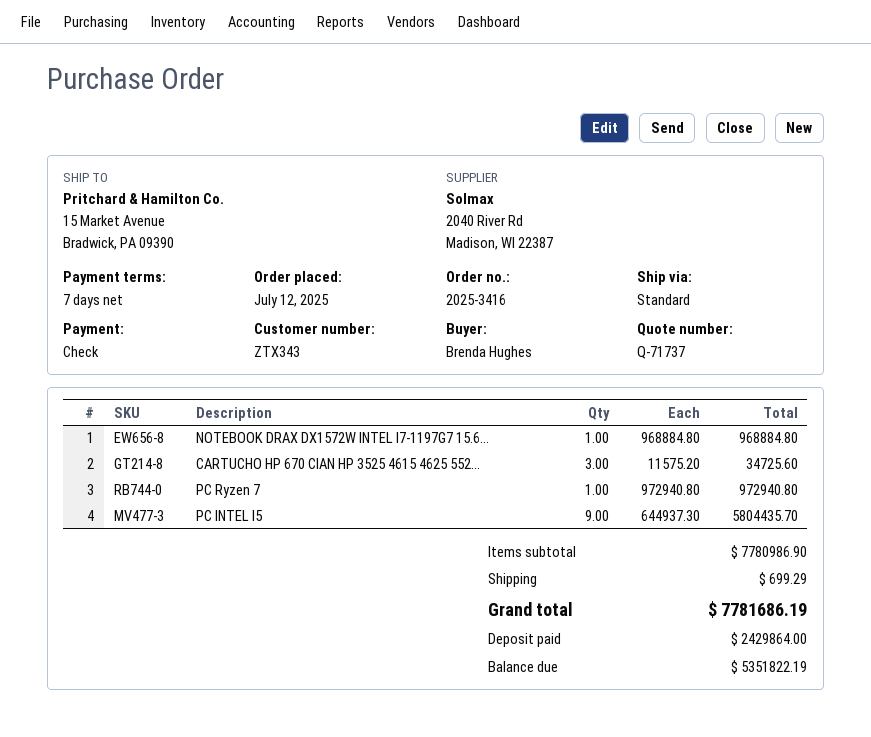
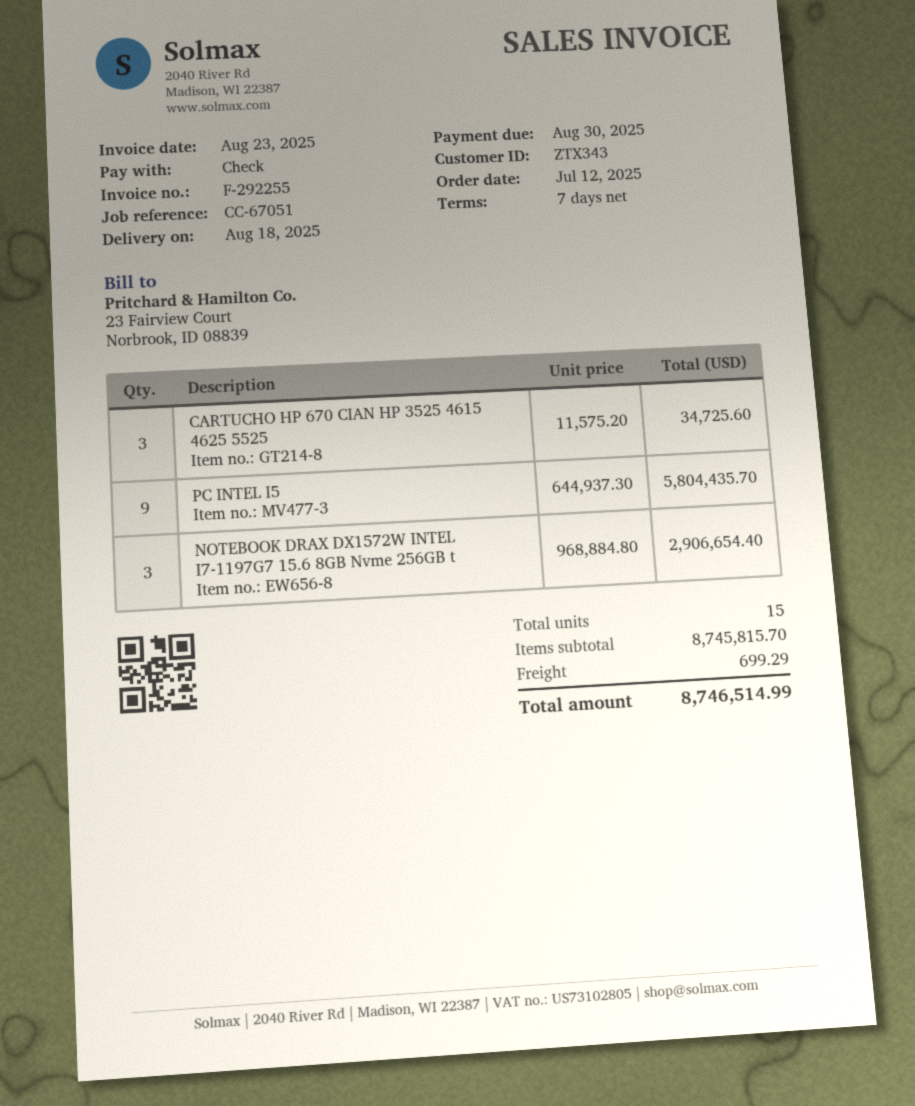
NOTEBOOK DRAX DX1572W INTEL I7-1197G7 15.6...: 1 x 968884.80 = 968884.80 -> 3 x 968884.80 = 2906654.40
PC Ryzen 7: 1 x 972940.80 = 972940.80 -> none
subtotal: 7780986.90 -> 8745815.70
total: 7781686.19 -> 8746514.99

